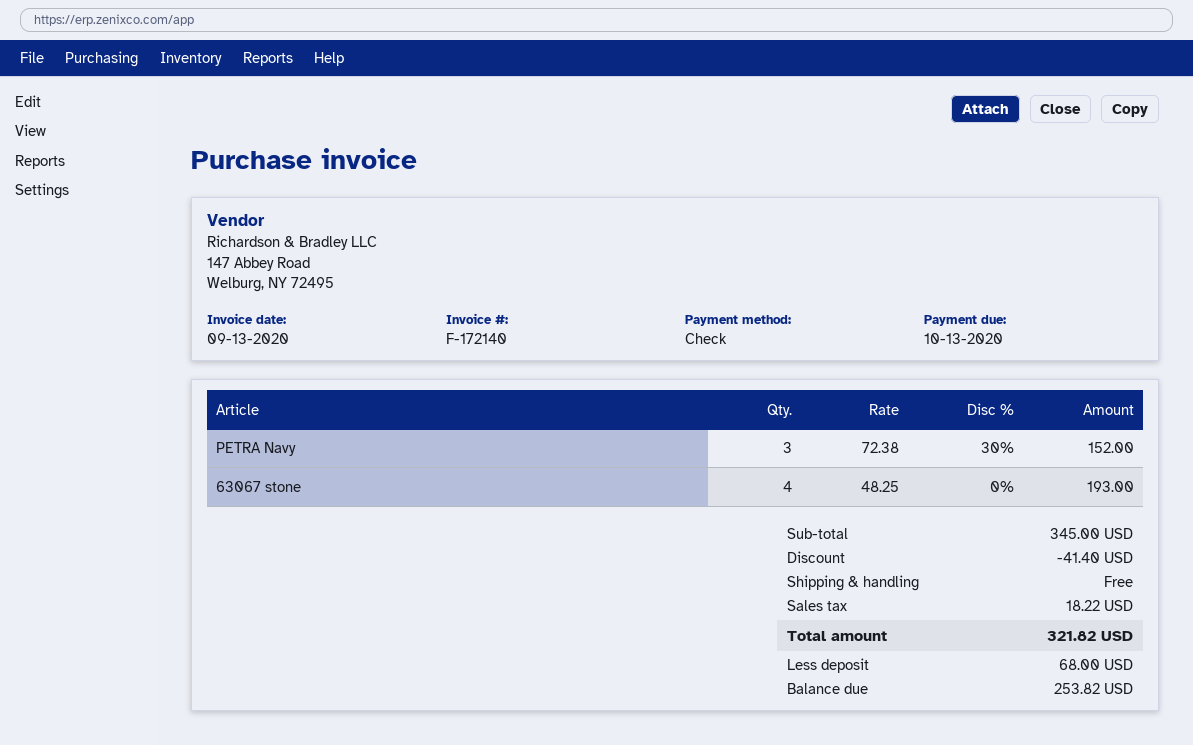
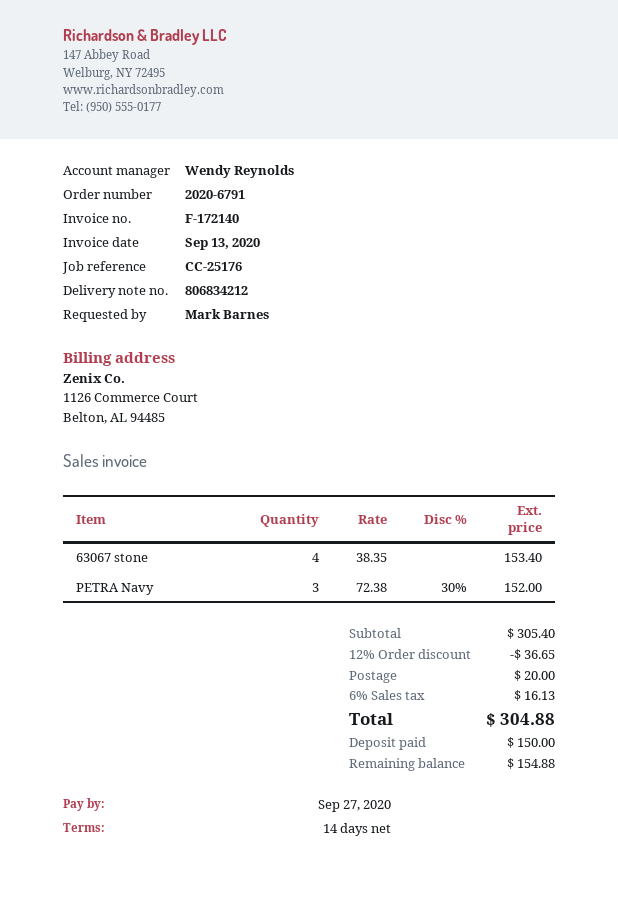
due date: 2020-10-13 -> 2020-09-27
63067 stone: 4 x 48.25 = 193.00 -> 4 x 38.35 = 153.40
subtotal: 345.00 -> 305.40
discount: 41.40 -> 36.65
shipping: 0.00 -> 20.00
tax: 18.22 -> 16.13
total: 321.82 -> 304.88
deposit: 68.00 -> 150.00
balance: 253.82 -> 154.88

